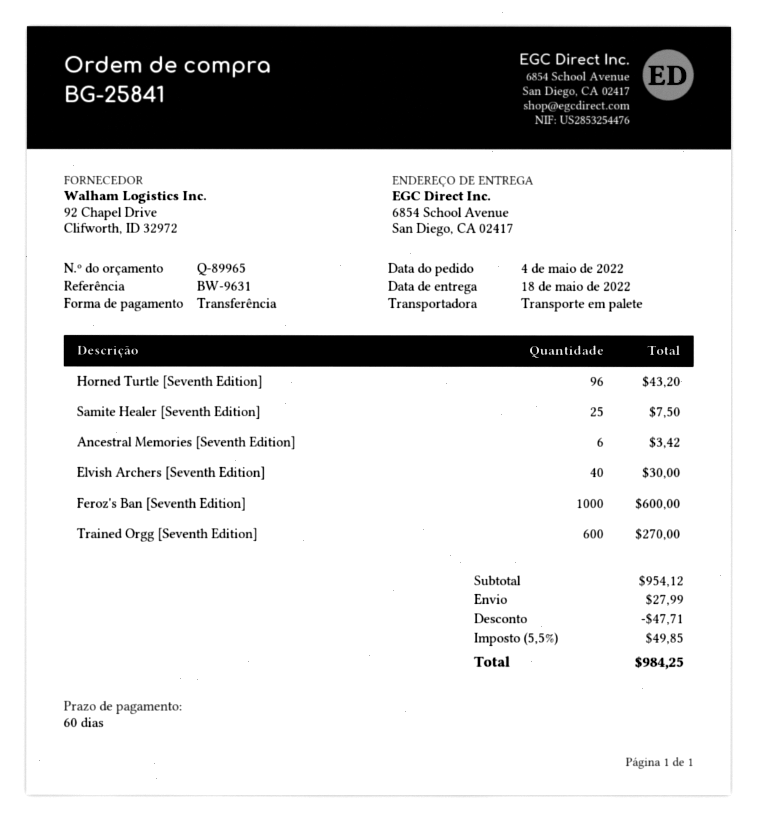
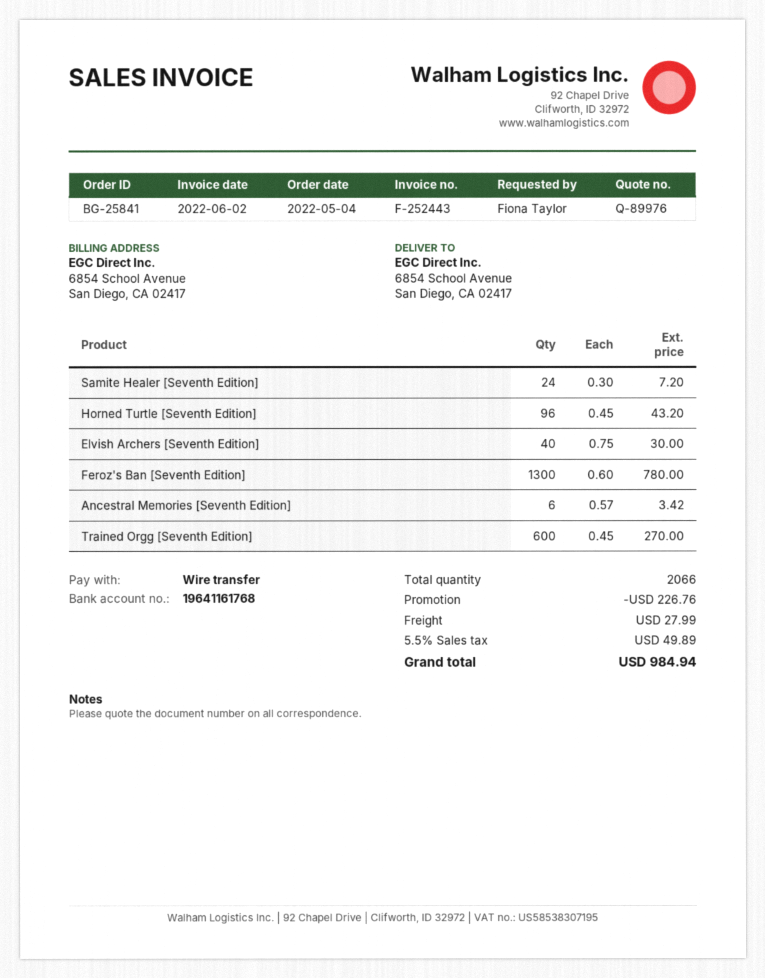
quote number: Q-89965 -> Q-89976
Samite Healer [Seventh Edition]: 25 for 7.50 -> 24 for 7.20
Feroz's Ban [Seventh Edition]: 1000 for 600.00 -> 1300 for 780.00
discount: 47.71 -> 226.76
tax: 5.5% = 49.85 -> 5.5% = 49.89
total: 984.25 -> 984.94

